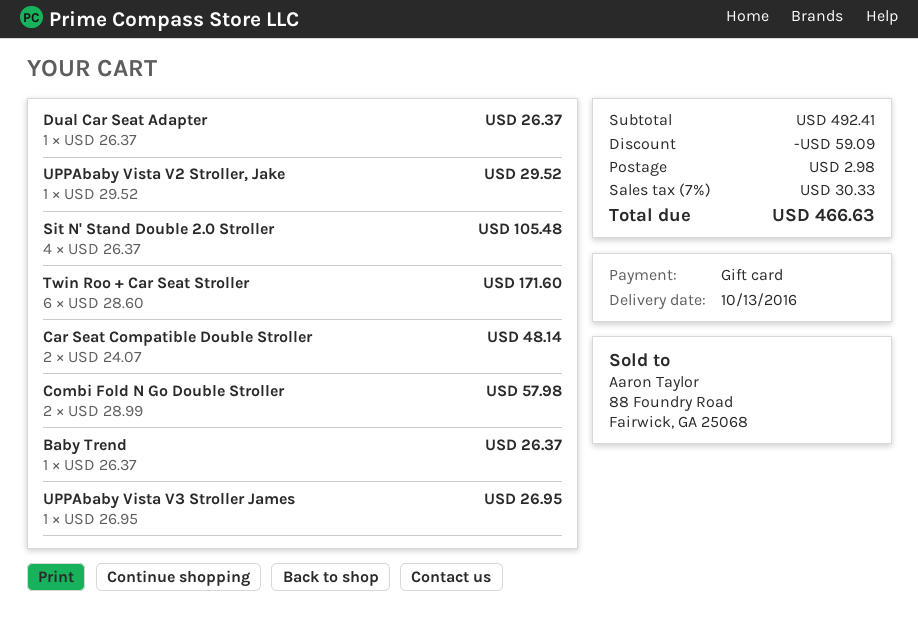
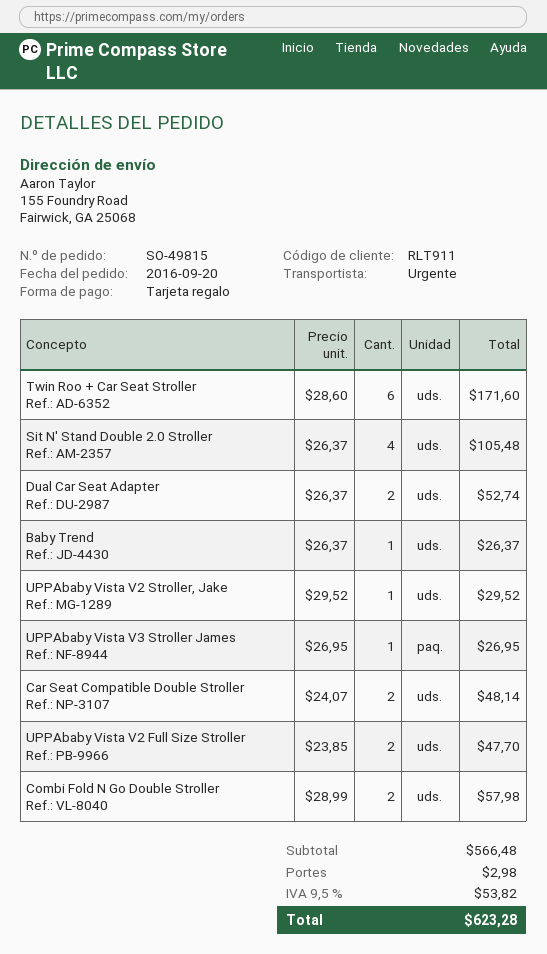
Dual Car Seat Adapter: 1 x 26.37 = 26.37 -> 2 x 26.37 = 52.74
UPPAbaby Vista V2 Full Size Stroller: none -> 2 x 23.85 = 47.70
subtotal: 492.41 -> 566.48
discount: 59.09 -> none
tax: 7% = 30.33 -> 9.5% = 53.82
total: 466.63 -> 623.28

